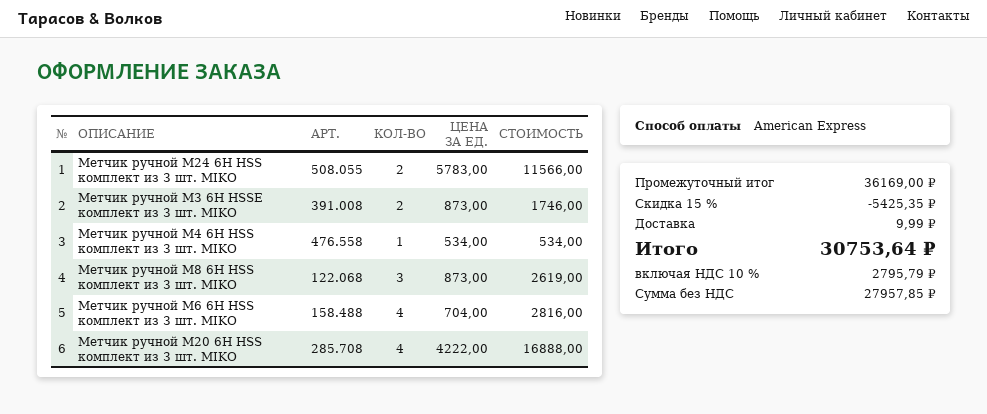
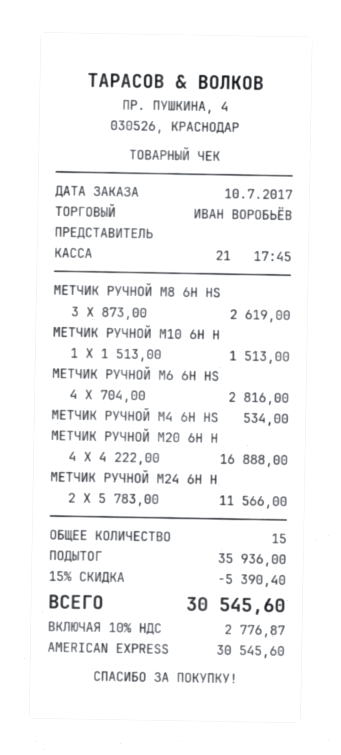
Метчик ручной M3 6H HSSE комплект из 3 шт. MIKO: 2 x 873.00 = 1746.00 -> none
МЕТЧИК РУЧНОЙ M10 6H H: none -> 1 x 1513.00 = 1513.00
subtotal: 36169.00 -> 35936.00
discount: 15% = 5425.35 -> 15% = 5390.40
shipping: 9.99 -> none
tax: 10% = 2795.79 -> 10% = 2776.87
total: 30753.64 -> 30545.60

